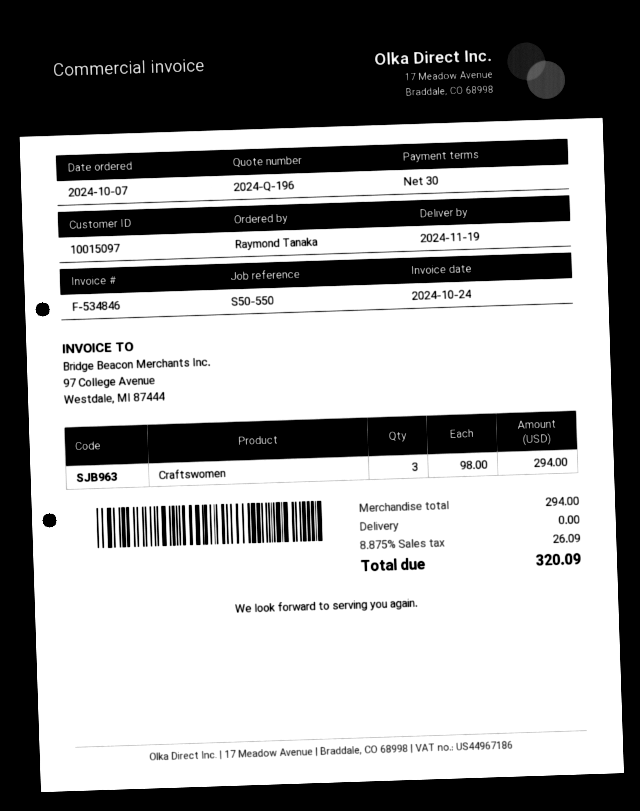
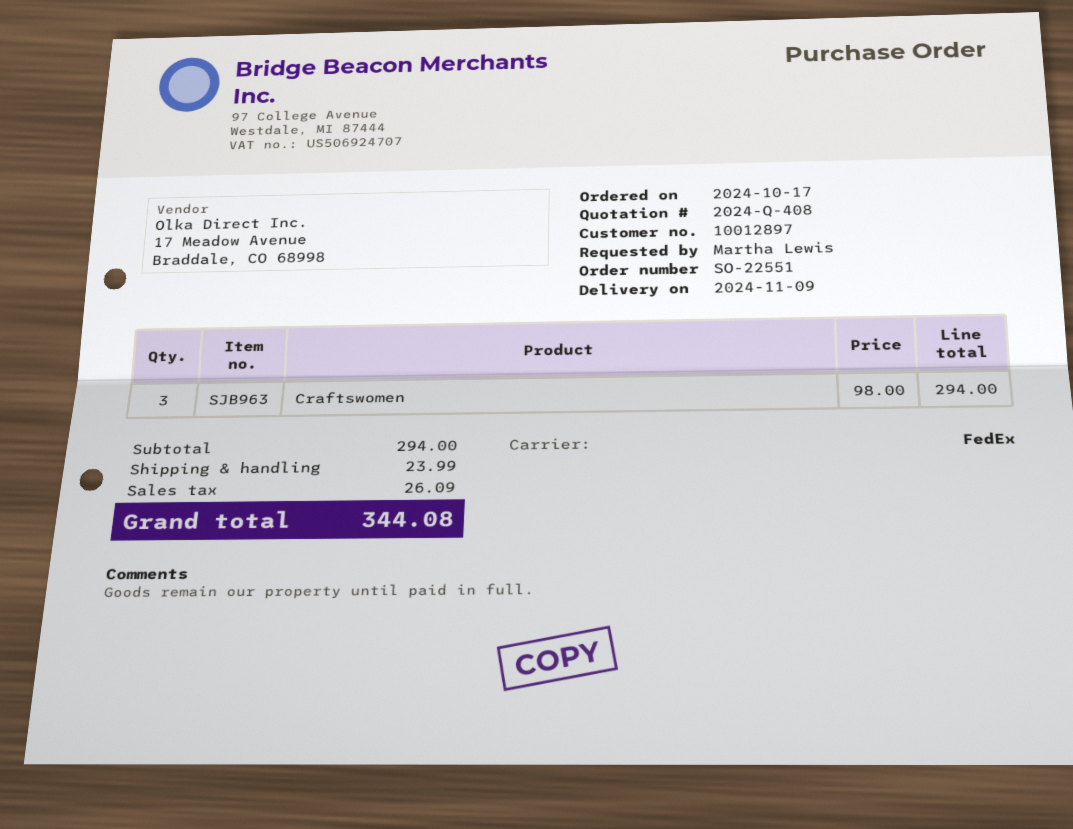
quote number: 2024-Q-196 -> 2024-Q-408
order date: 2024-10-07 -> 2024-10-17
delivery date: 2024-11-19 -> 2024-11-09
customer number: 10015097 -> 10012897
ordered by: Raymond Tanaka -> Martha Lewis
shipping: 0.00 -> 23.99
total: 320.09 -> 344.08

